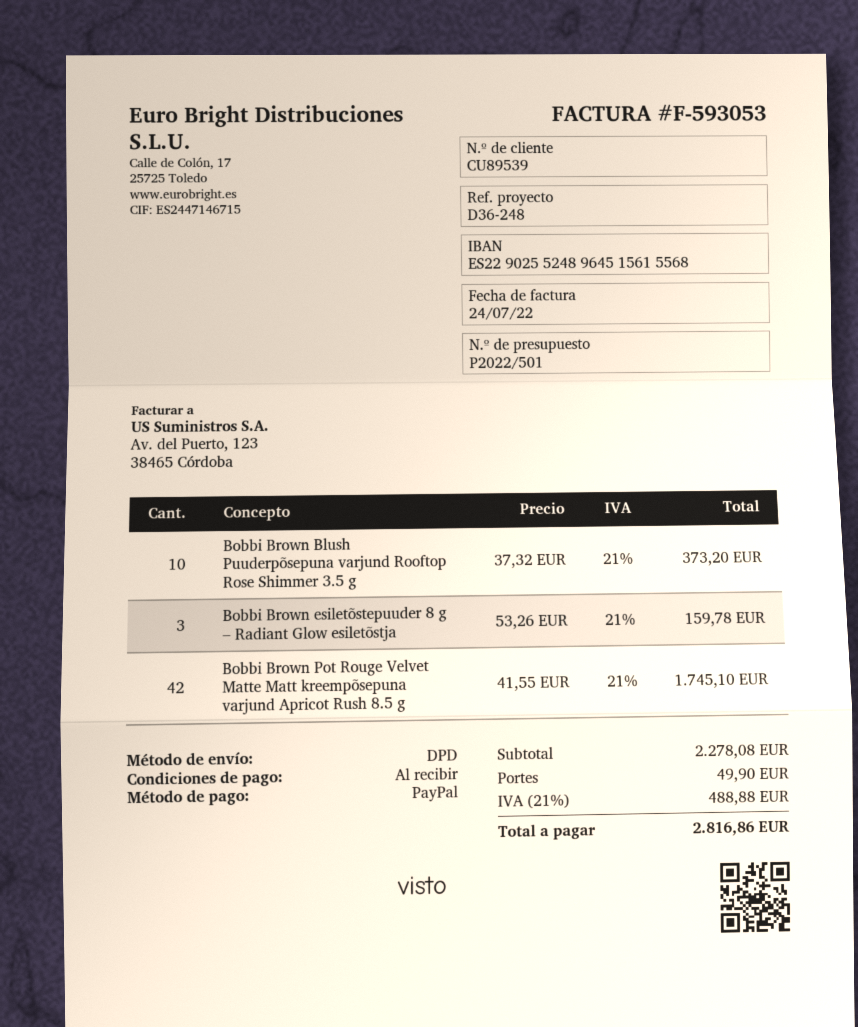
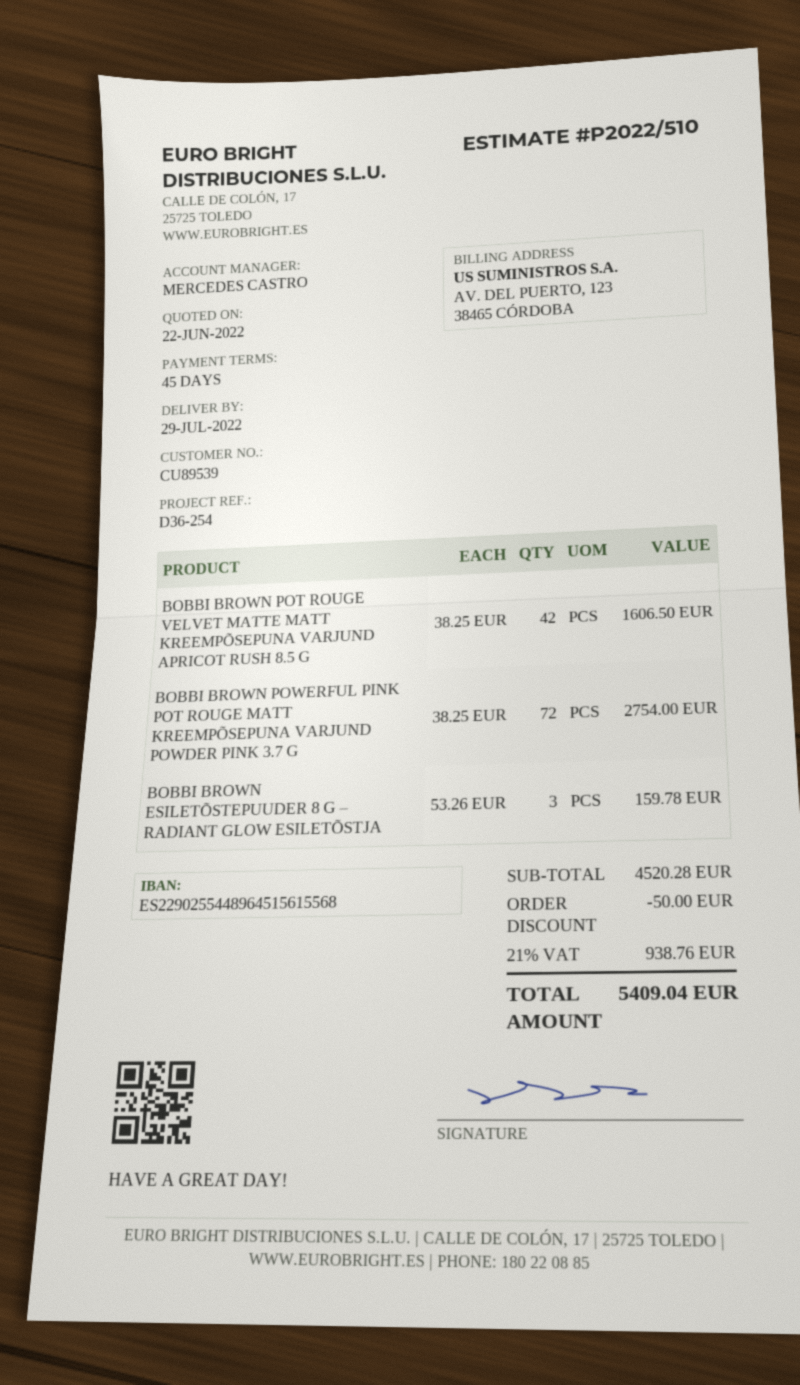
quote number: P2022/501 -> P2022/510
payment terms: on receipt -> 45 days
reference: D36-248 -> D36-254
bank account: ES2290255248964515615568 -> ES2290255448964515615568
Bobbi Brown Blush Puuderpõsepuna varjund Rooftop Rose Shimmer 3.5 g: 10 x 37.32 = 373.20 -> none
Bobbi Brown Pot Rouge Velvet Matte Matt kreempõsepuna varjund Apricot Rush 8.5 g: 42 x 41.55 = 1745.10 -> 42 x 38.25 = 1606.50
BOBBI BROWN POWERFUL PINK POT ROUGE MATT KREEMPÕSEPUNA VARJUND POWDER PINK 3.7 G: none -> 72 x 38.25 = 2754.00
subtotal: 2278.08 -> 4520.28
discount: none -> 50.00
shipping: 49.90 -> none
tax: 21% = 488.88 -> 21% = 938.76
total: 2816.86 -> 5409.04

